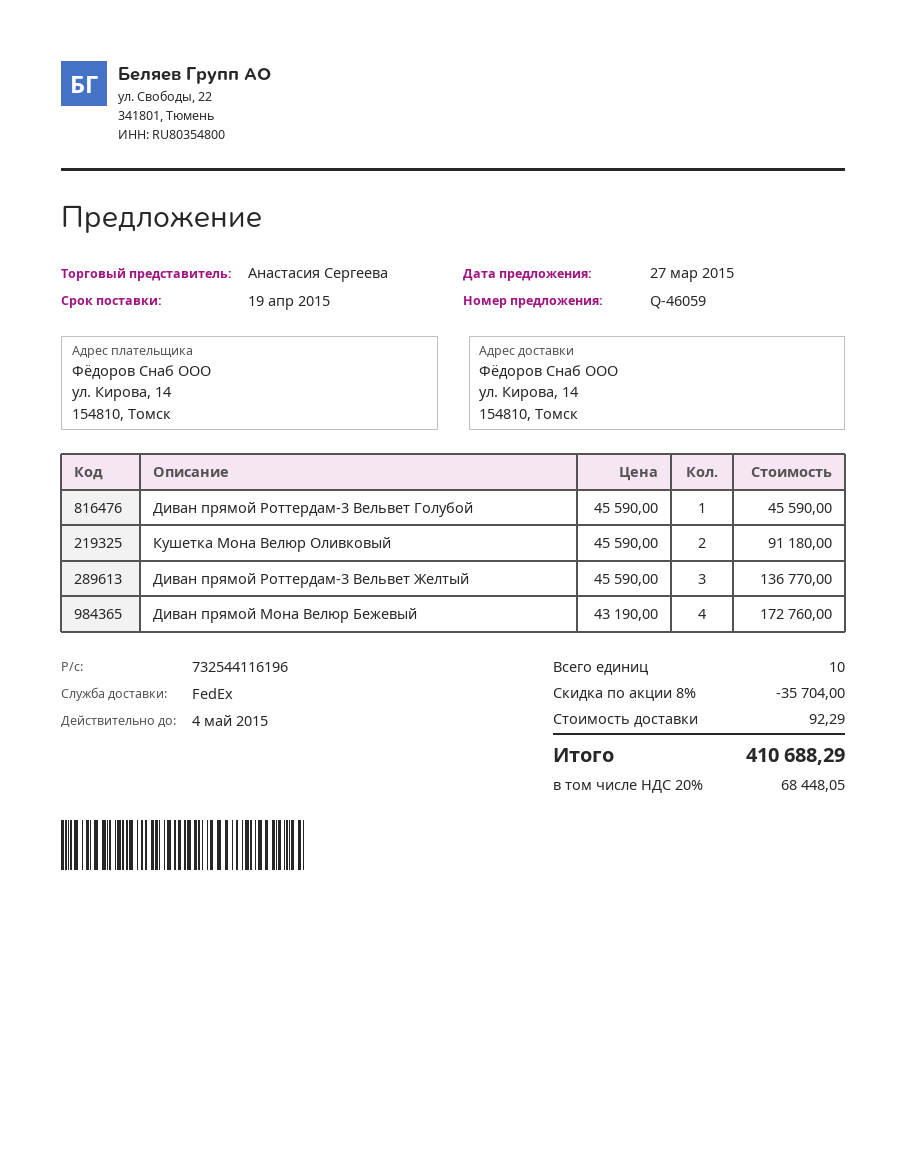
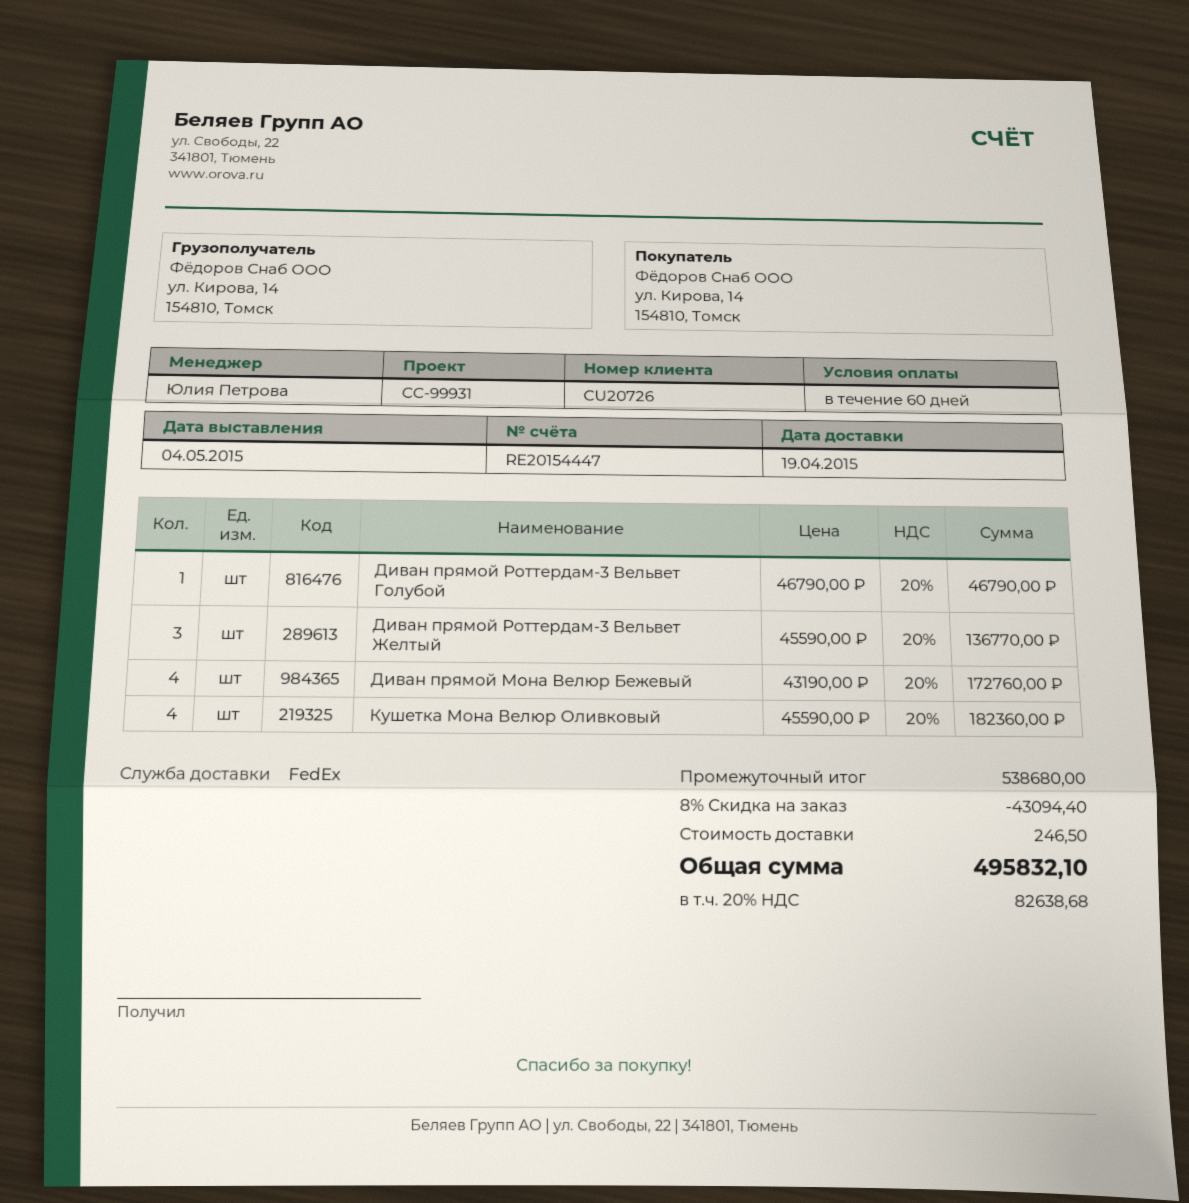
sales rep: Анастасия Сергеева -> Юлия Петрова
Диван прямой Роттердам-3 Вельвет Голубой: 1 x 45590.00 = 45590.00 -> 1 x 46790.00 = 46790.00
Кушетка Мона Велюр Оливковый: 2 x 45590.00 = 91180.00 -> 4 x 45590.00 = 182360.00
discount: 8% = 35704.00 -> 8% = 43094.40
shipping: 92.29 -> 246.50
tax: 20% = 68448.05 -> 20% = 82638.68
total: 410688.29 -> 495832.10

